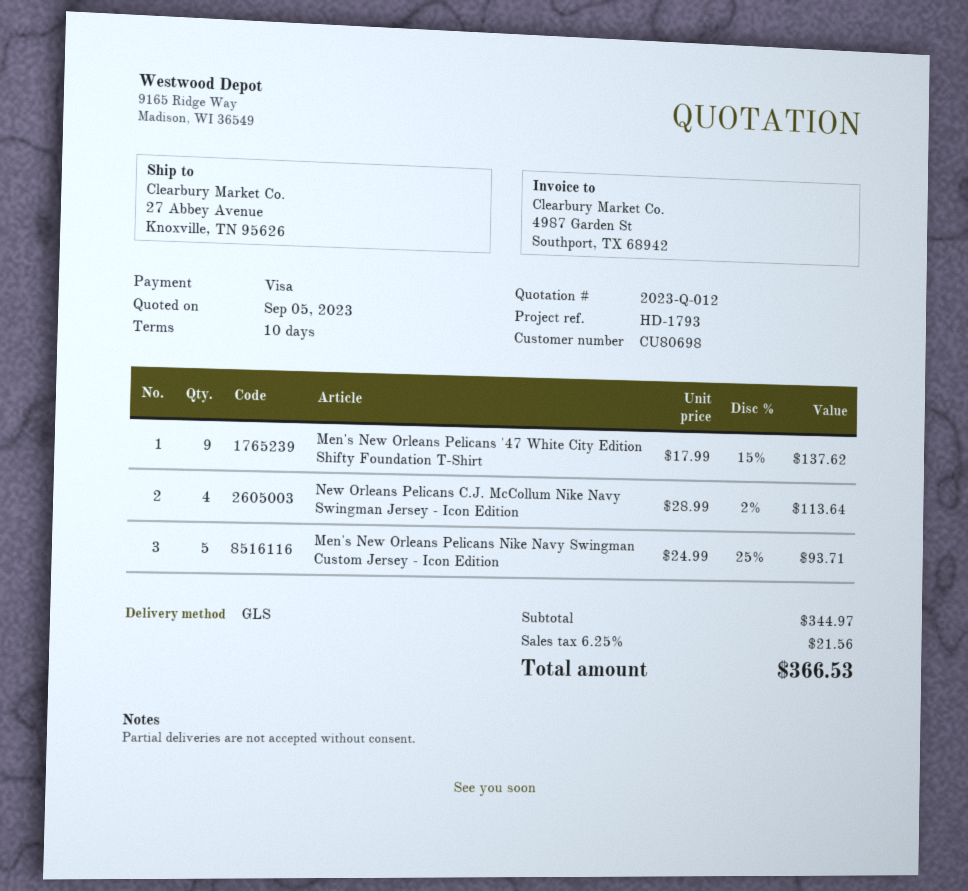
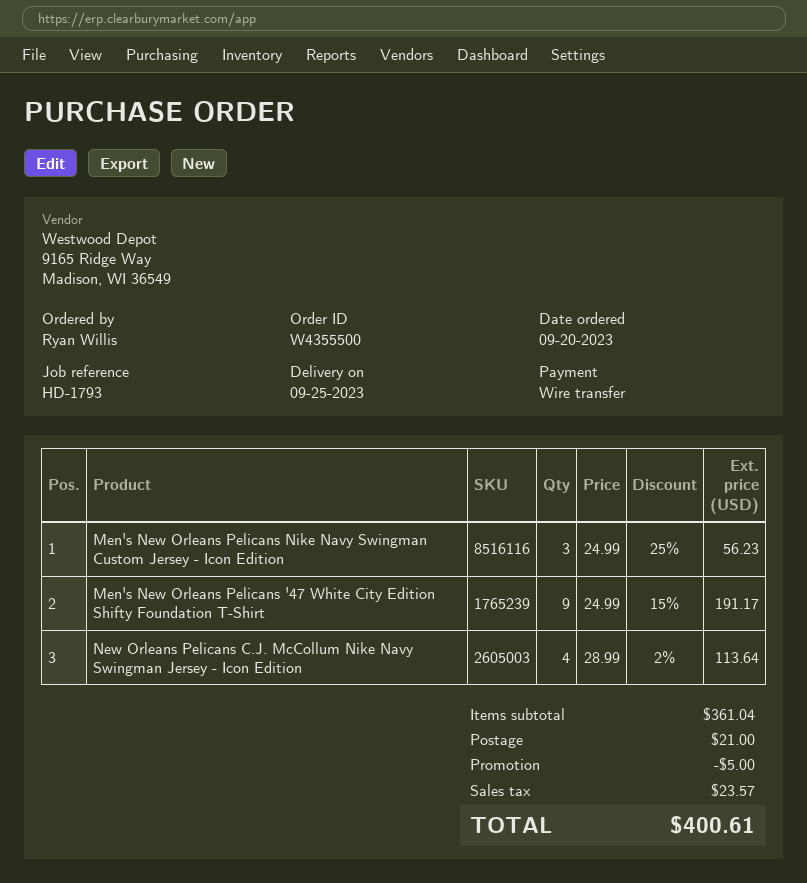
payment method: Visa -> bank transfer
Men's New Orleans Pelicans '47 White City Edition Shifty Foundation T-Shirt: 9 x 17.99 - 15% = 137.62 -> 9 x 24.99 - 15% = 191.17
Men's New Orleans Pelicans Nike Navy Swingman Custom Jersey - Icon Edition: 5 x 24.99 - 25% = 93.71 -> 3 x 24.99 - 25% = 56.23
subtotal: 344.97 -> 361.04
discount: none -> 5.00
shipping: none -> 21.00
tax: 21.56 -> 23.57
total: 366.53 -> 400.61

